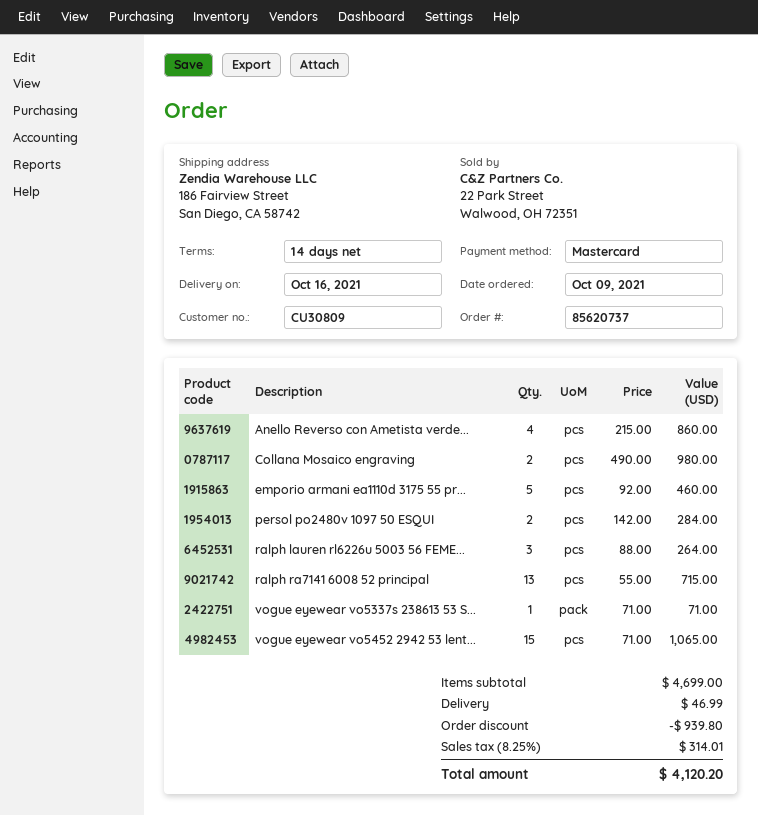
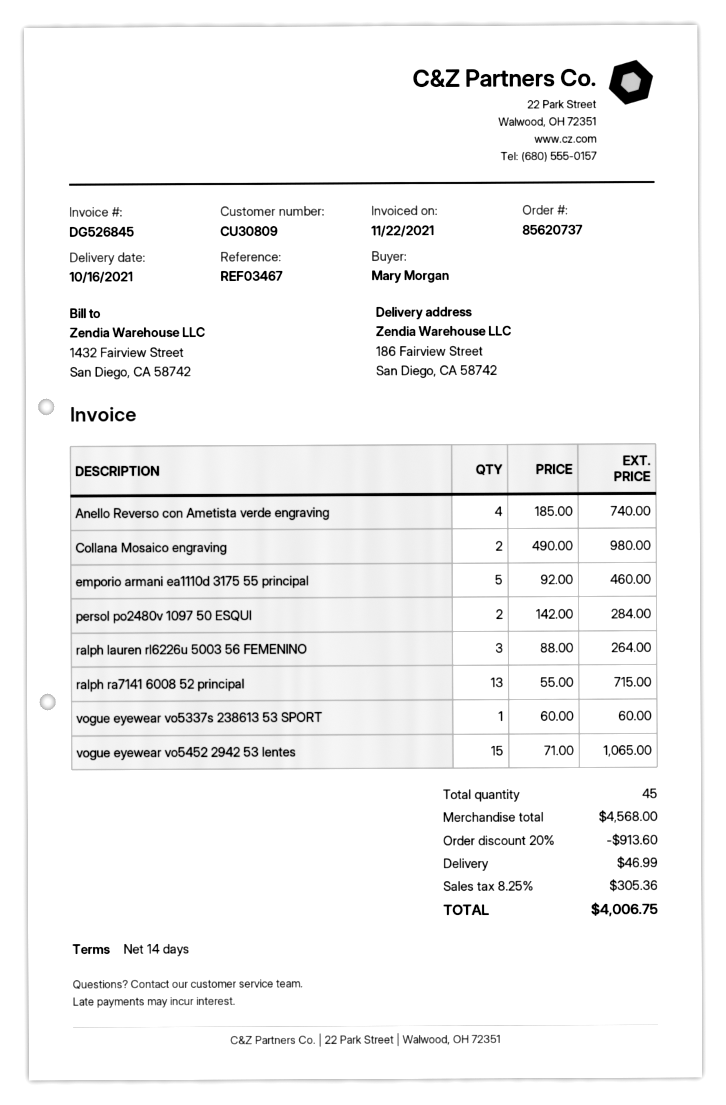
Anello Reverso con Ametista verde...: 4 x 215.00 = 860.00 -> 4 x 185.00 = 740.00
vogue eyewear vo5337s 238613 53 S...: 1 x 71.00 = 71.00 -> 1 x 60.00 = 60.00
subtotal: 4699.00 -> 4568.00
discount: 939.80 -> 913.60
tax: 8.25% = 314.01 -> 8.25% = 305.36
total: 4120.20 -> 4006.75

